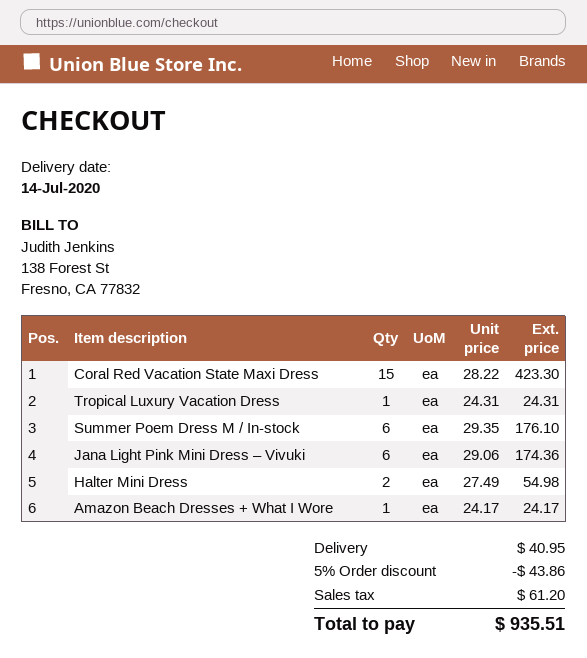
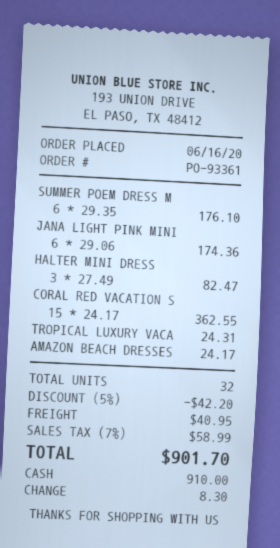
Coral Red Vacation State Maxi Dress: 15 x 28.22 = 423.30 -> 15 x 24.17 = 362.55
Halter Mini Dress: 2 x 27.49 = 54.98 -> 3 x 27.49 = 82.47
discount: 5% = 43.86 -> 5% = 42.20
tax: 61.20 -> 58.99
total: 935.51 -> 901.70

